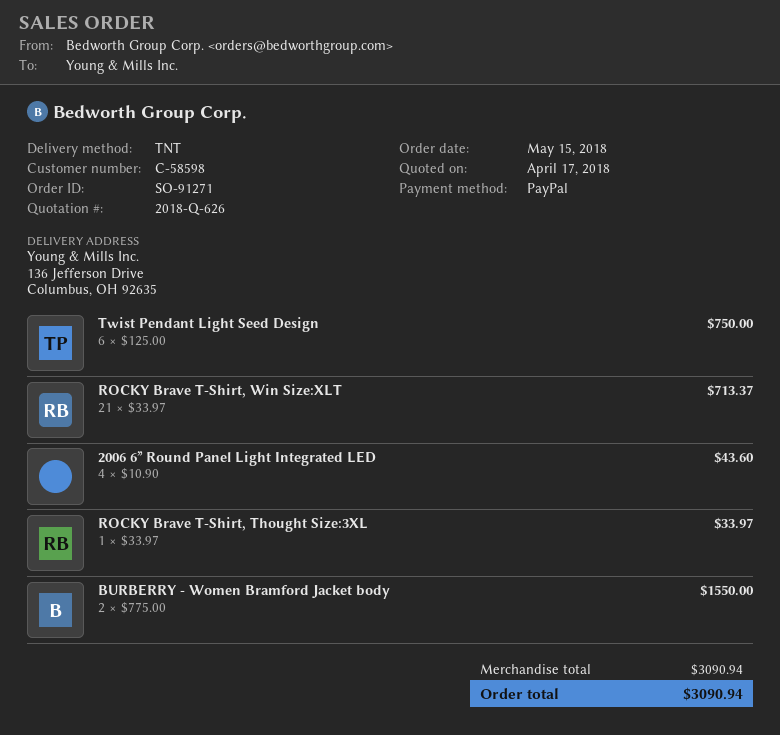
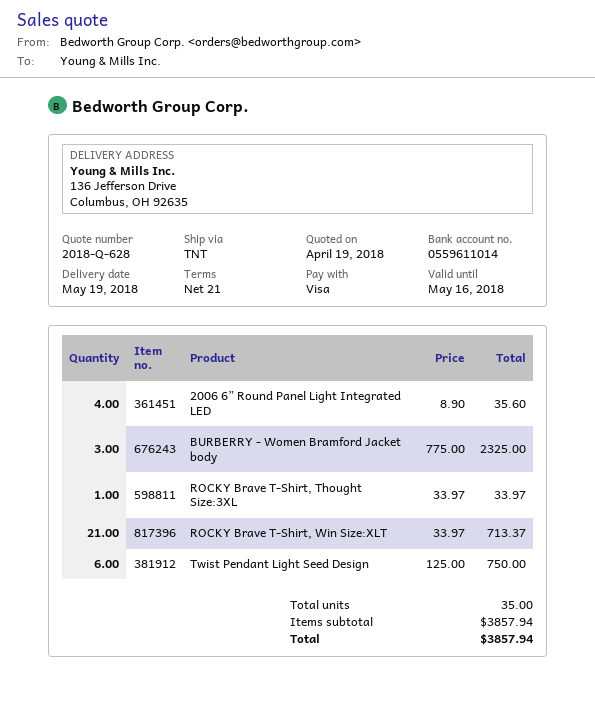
quote number: 2018-Q-626 -> 2018-Q-628
quote date: 2018-04-17 -> 2018-04-19
payment method: PayPal -> Visa
2006 6” Round Panel Light Integrated LED: 4 x 10.90 = 43.60 -> 4 x 8.90 = 35.60
BURBERRY - Women Bramford Jacket body: 2 x 775.00 = 1550.00 -> 3 x 775.00 = 2325.00
subtotal: 3090.94 -> 3857.94
total: 3090.94 -> 3857.94

